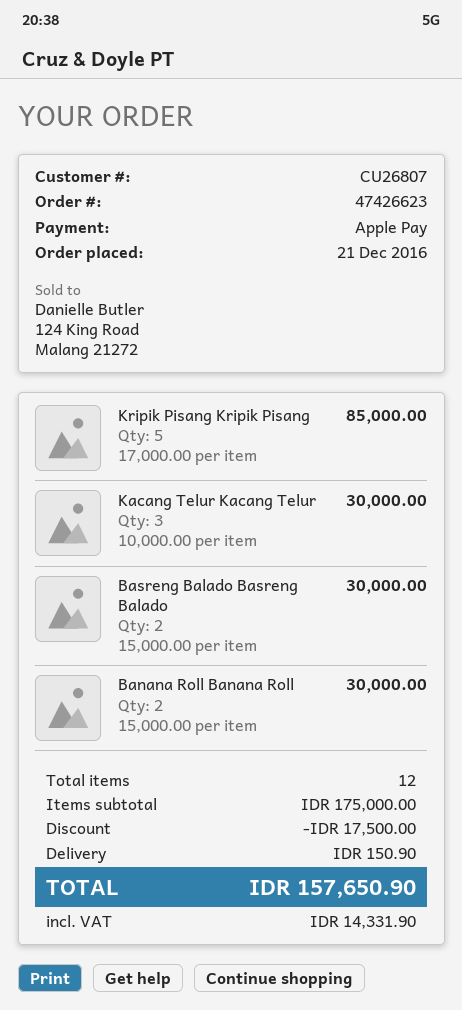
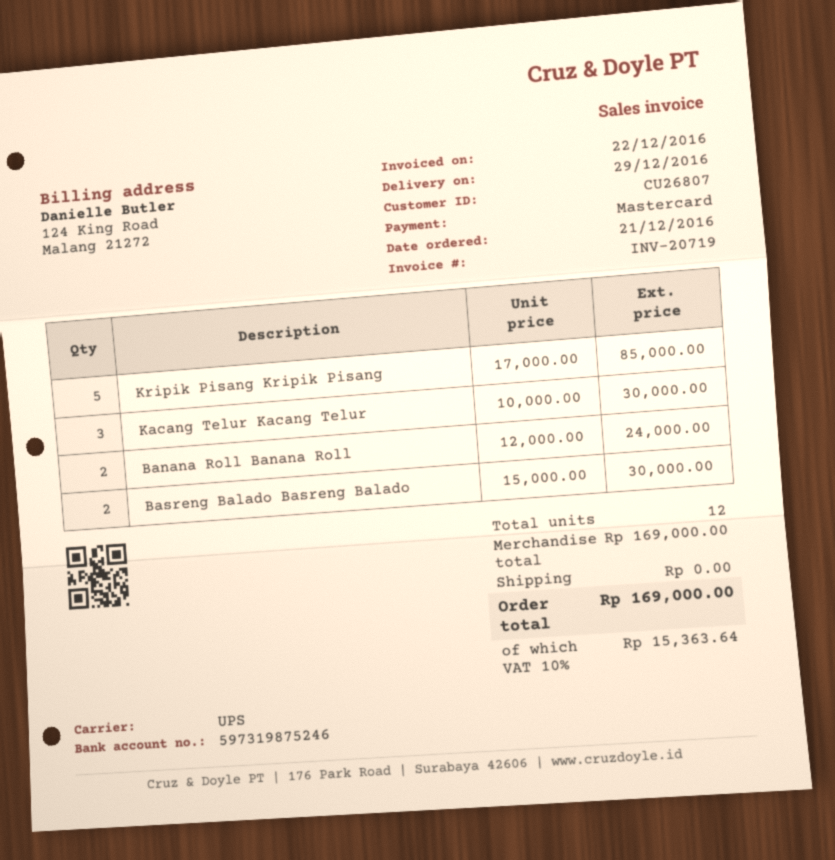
payment method: Apple Pay -> Mastercard
Banana Roll Banana Roll: 2 x 15000.00 = 30000.00 -> 2 x 12000.00 = 24000.00
subtotal: 175000.00 -> 169000.00
discount: 17500.00 -> none
shipping: 150.90 -> 0.00
tax: 14331.90 -> 15363.64
total: 157650.90 -> 169000.00

